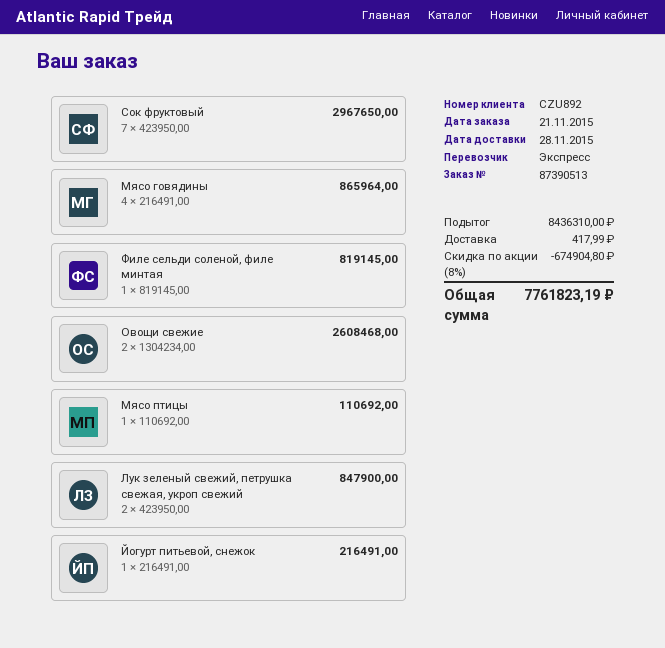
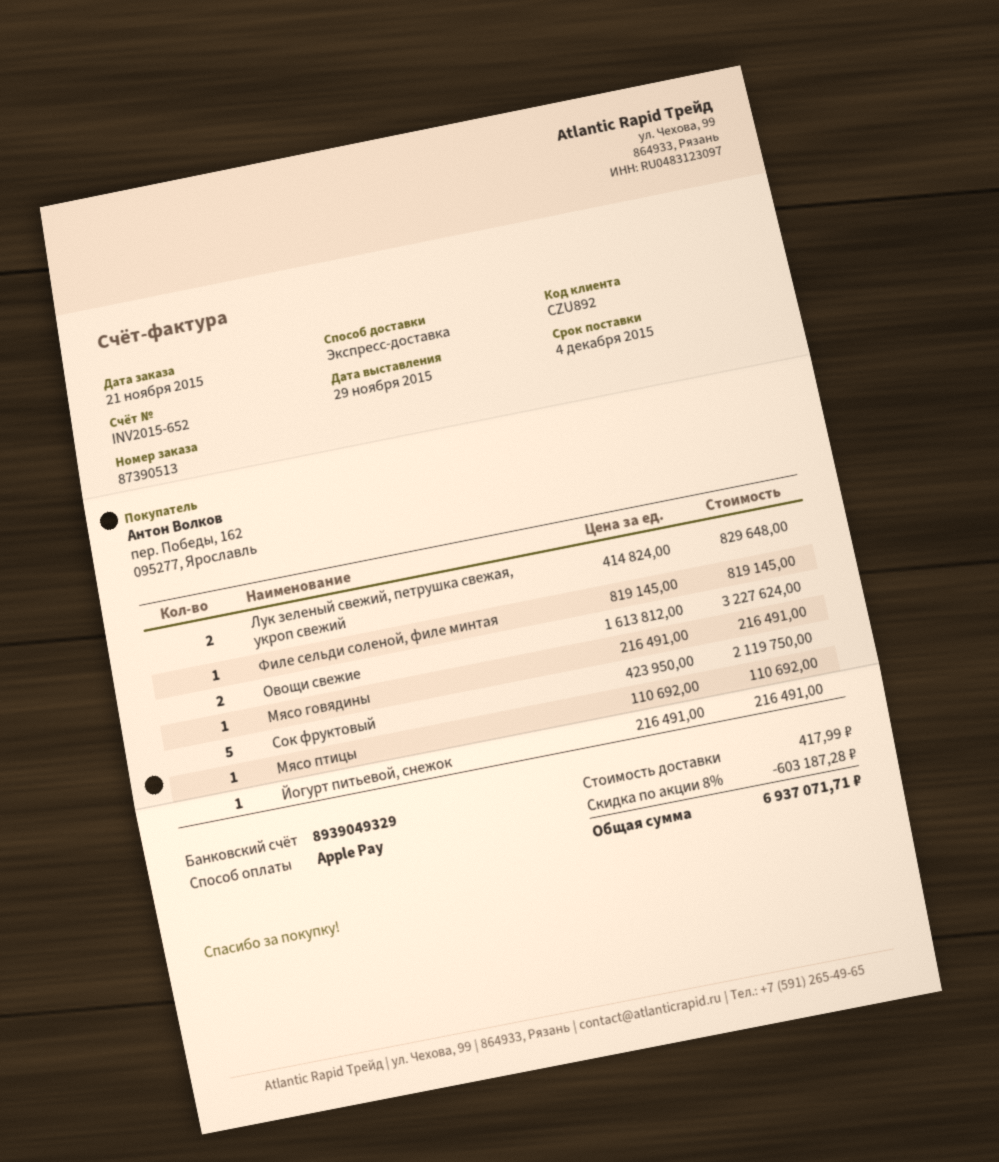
delivery date: 2015-11-28 -> 2015-12-04
Сок фруктовый: 7 x 423950.00 = 2967650.00 -> 5 x 423950.00 = 2119750.00
Мясо говядины: 4 x 216491.00 = 865964.00 -> 1 x 216491.00 = 216491.00
Овощи свежие: 2 x 1304234.00 = 2608468.00 -> 2 x 1613812.00 = 3227624.00
Лук зеленый свежий, петрушка свежая, укроп свежий: 2 x 423950.00 = 847900.00 -> 2 x 414824.00 = 829648.00
discount: 8% = 674904.80 -> 8% = 603187.28
total: 7761823.19 -> 6937071.71

